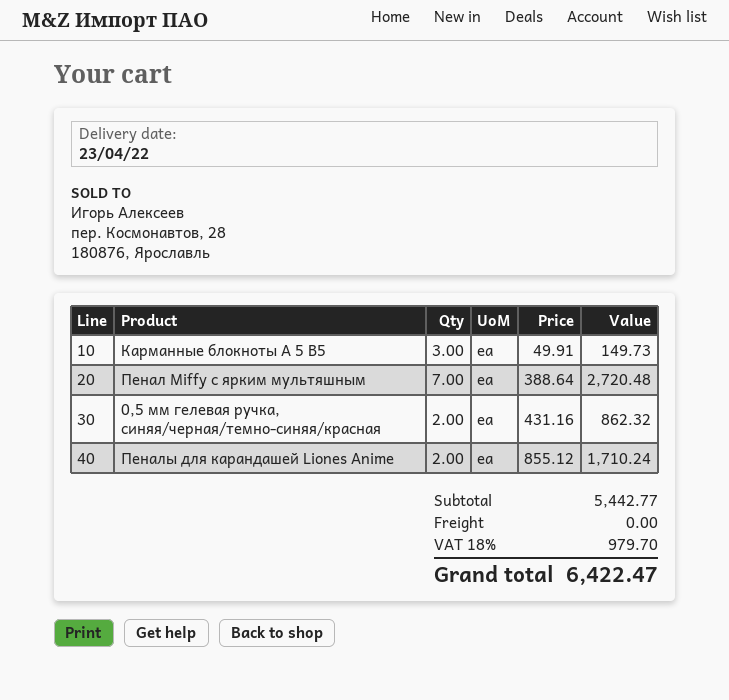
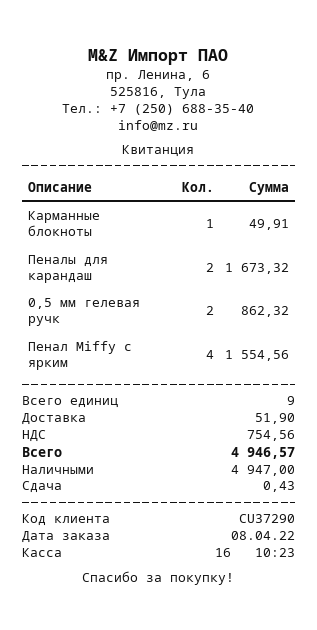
Карманные блокноты A 5 B5: 3 for 149.73 -> 1 for 49.91
Пенал Miffy с ярким мультяшным: 7 for 2720.48 -> 4 for 1554.56
Пеналы для карандашей Liones Anime: 2 for 1710.24 -> 2 for 1673.32
shipping: 0.00 -> 51.90
tax: 979.70 -> 754.56
total: 6422.47 -> 4946.57

